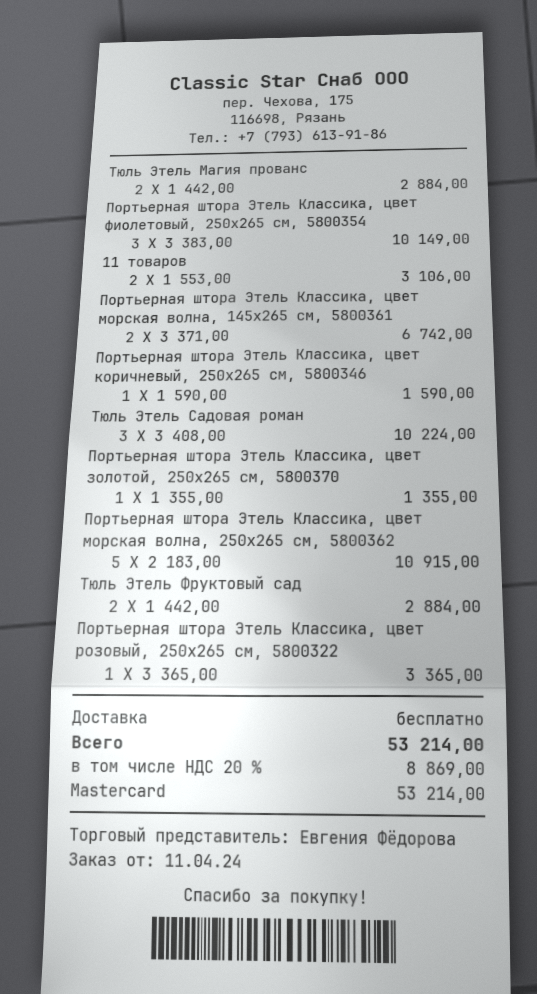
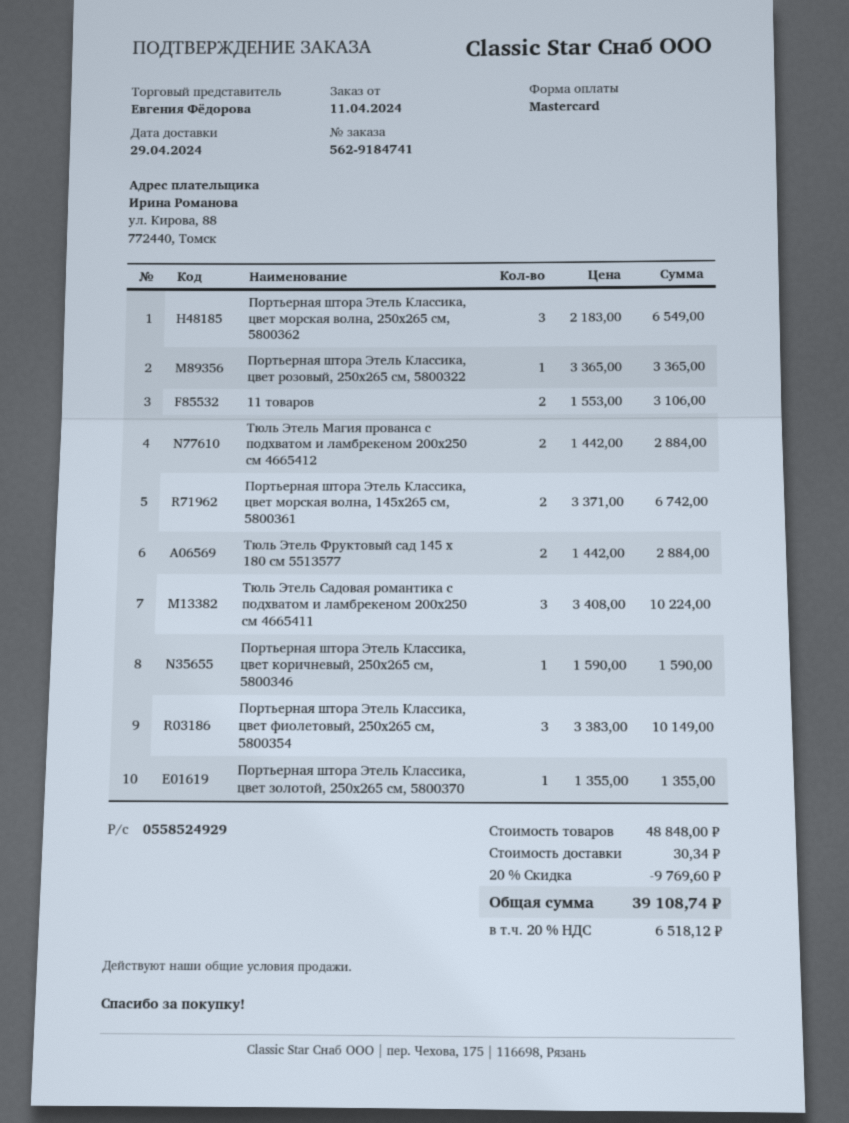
Портьерная штора Этель Классика, цвет морская волна, 250x265 см, 5800362: 5 x 2183.00 = 10915.00 -> 3 x 2183.00 = 6549.00
discount: none -> 20% = 9769.60
shipping: 0.00 -> 30.34
tax: 20% = 8869.00 -> 20% = 6518.12
total: 53214.00 -> 39108.74

